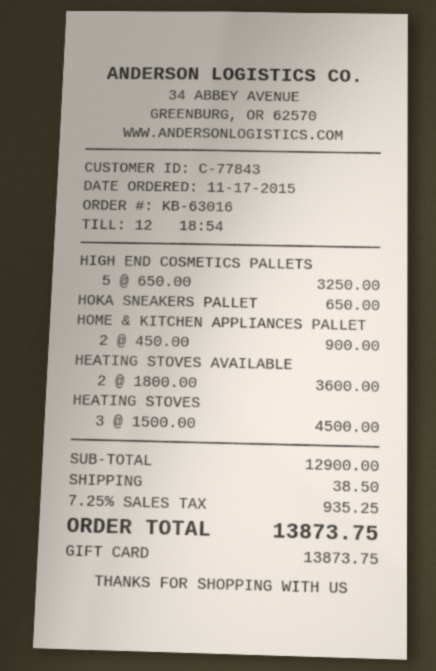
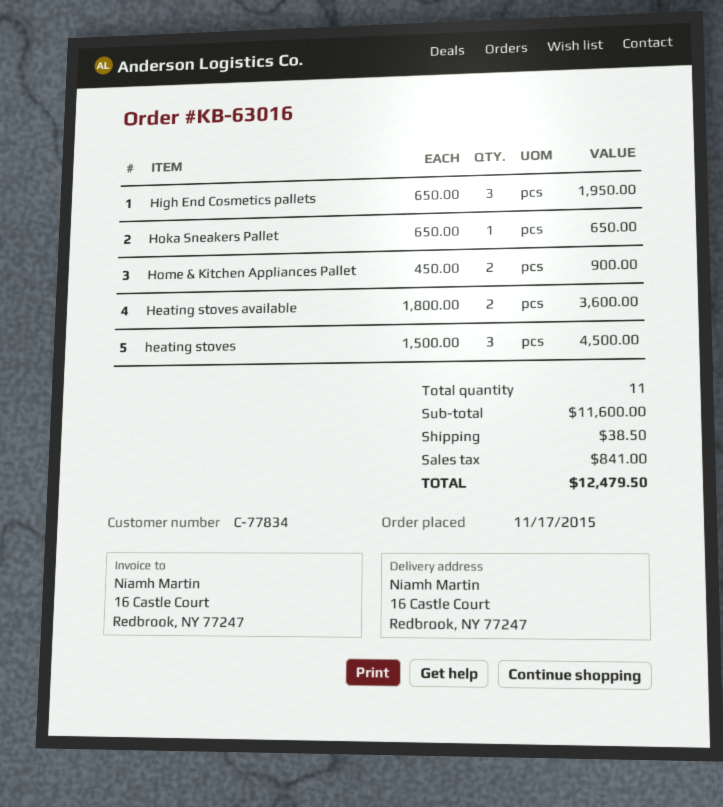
customer number: C-77843 -> C-77834
HIGH END COSMETICS PALLETS: 5 x 650.00 = 3250.00 -> 3 x 650.00 = 1950.00
subtotal: 12900.00 -> 11600.00
tax: 935.25 -> 841.00
total: 13873.75 -> 12479.50

